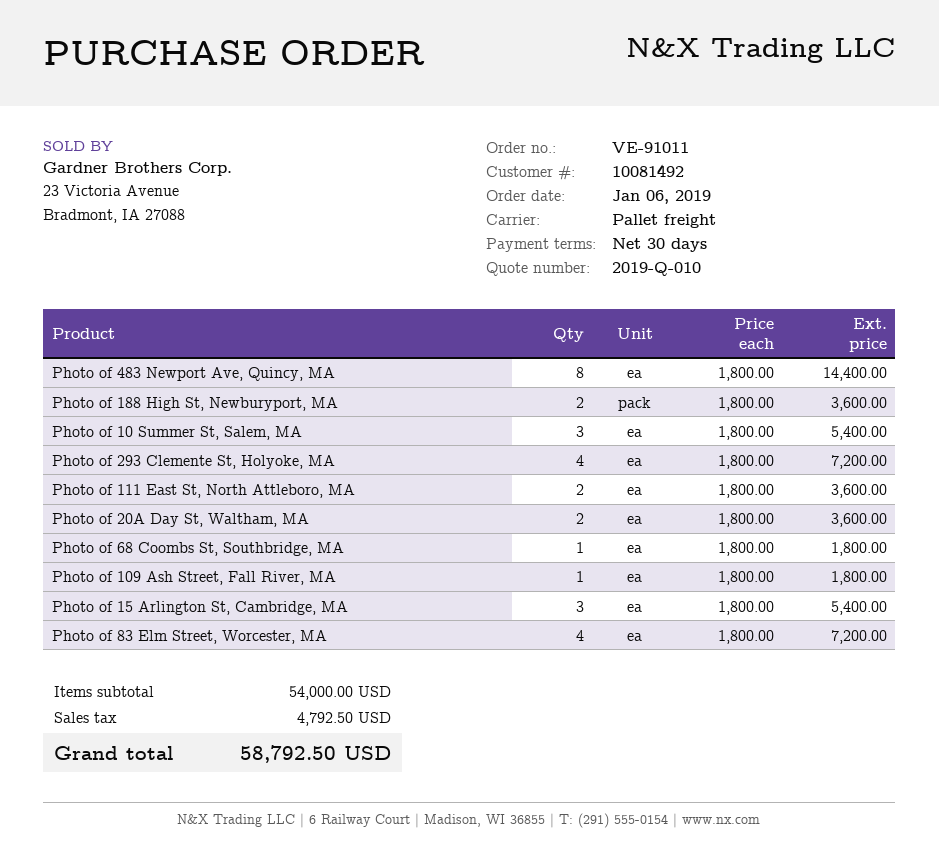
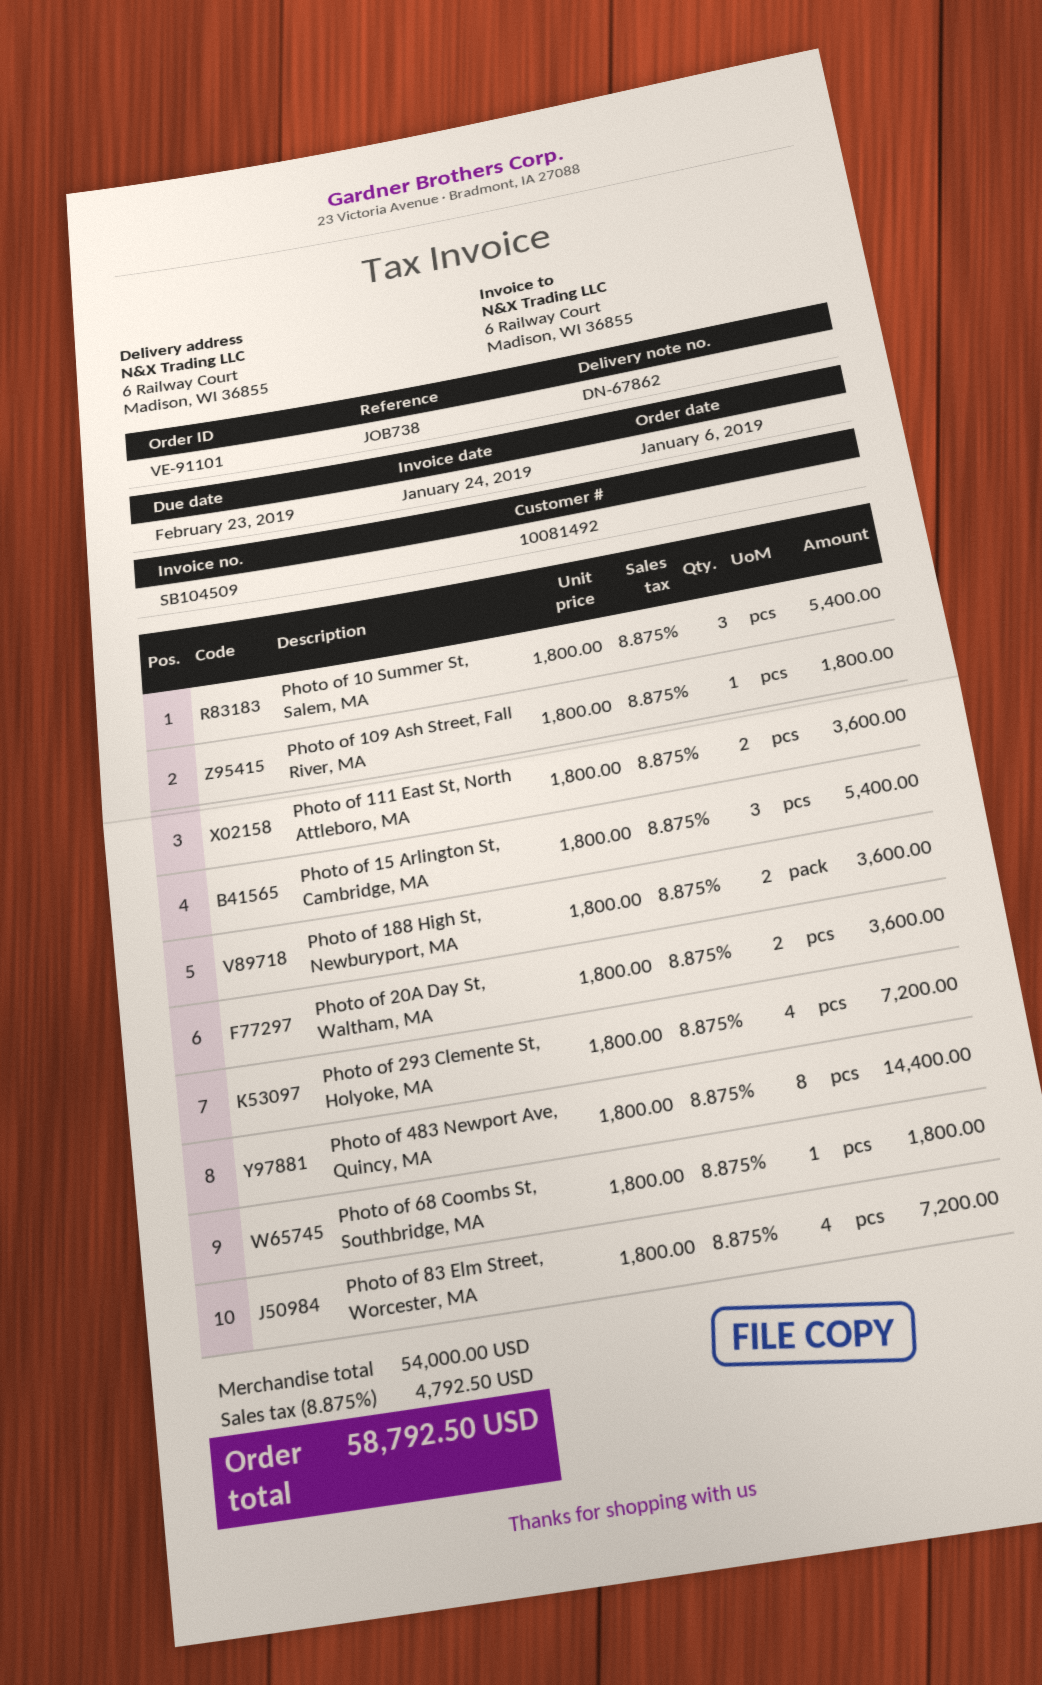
order number: VE-91011 -> VE-91101

